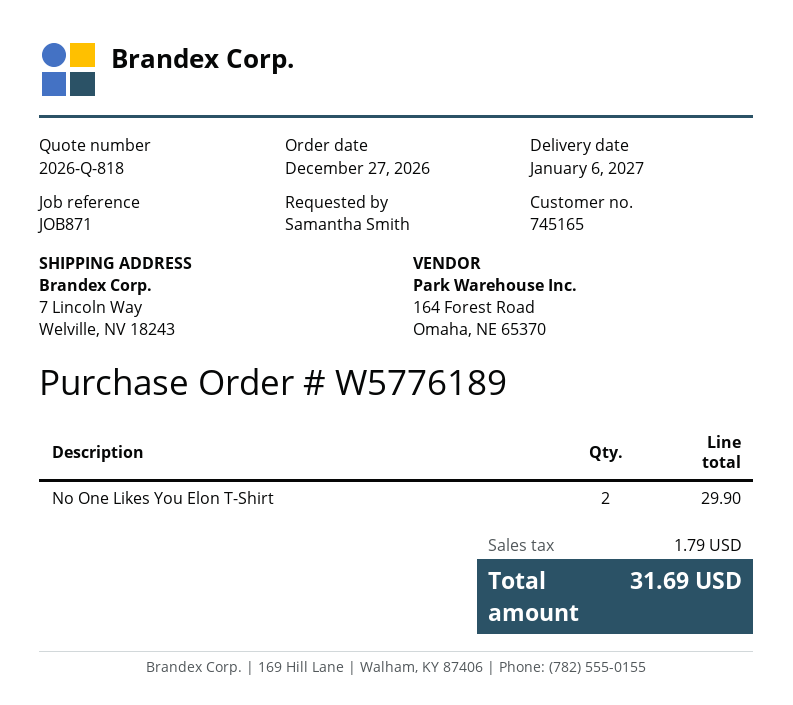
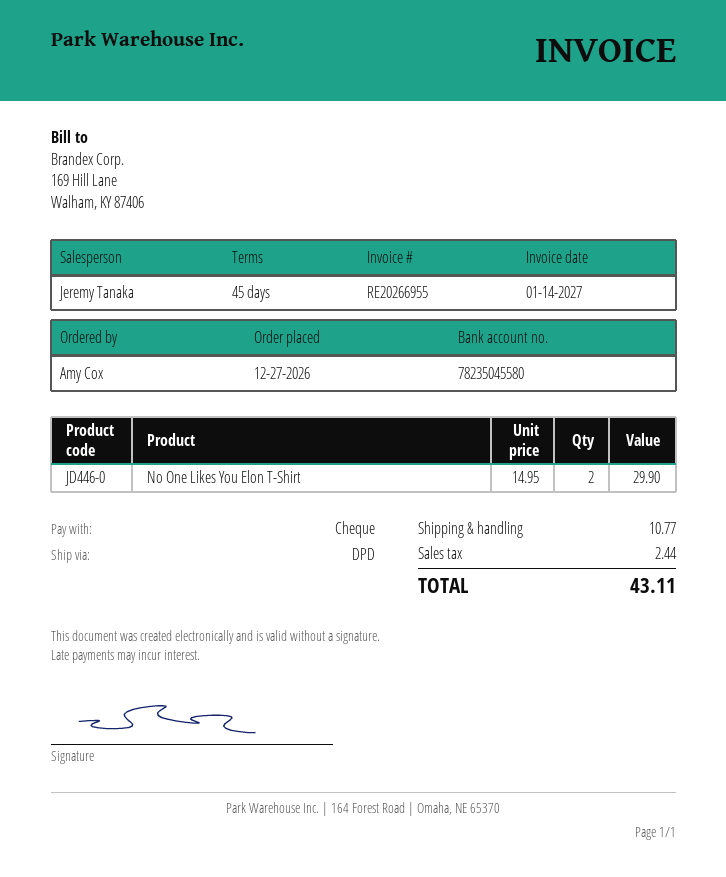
ordered by: Samantha Smith -> Amy Cox
shipping: none -> 10.77
tax: 1.79 -> 2.44
total: 31.69 -> 43.11

